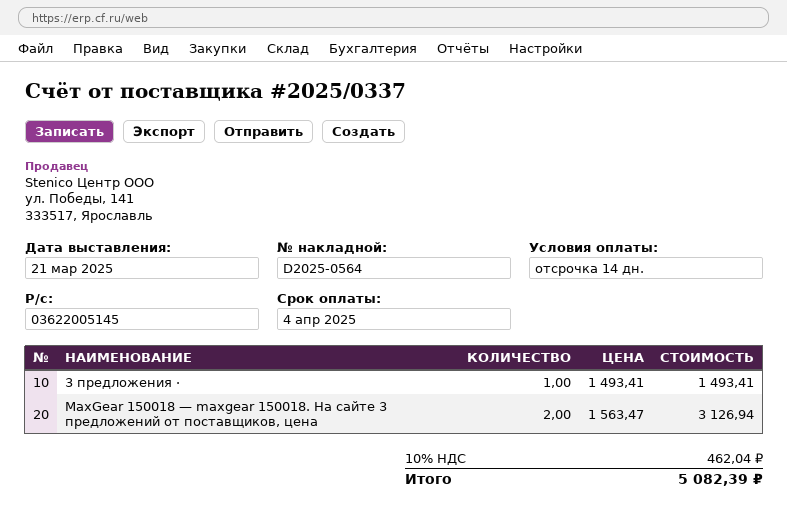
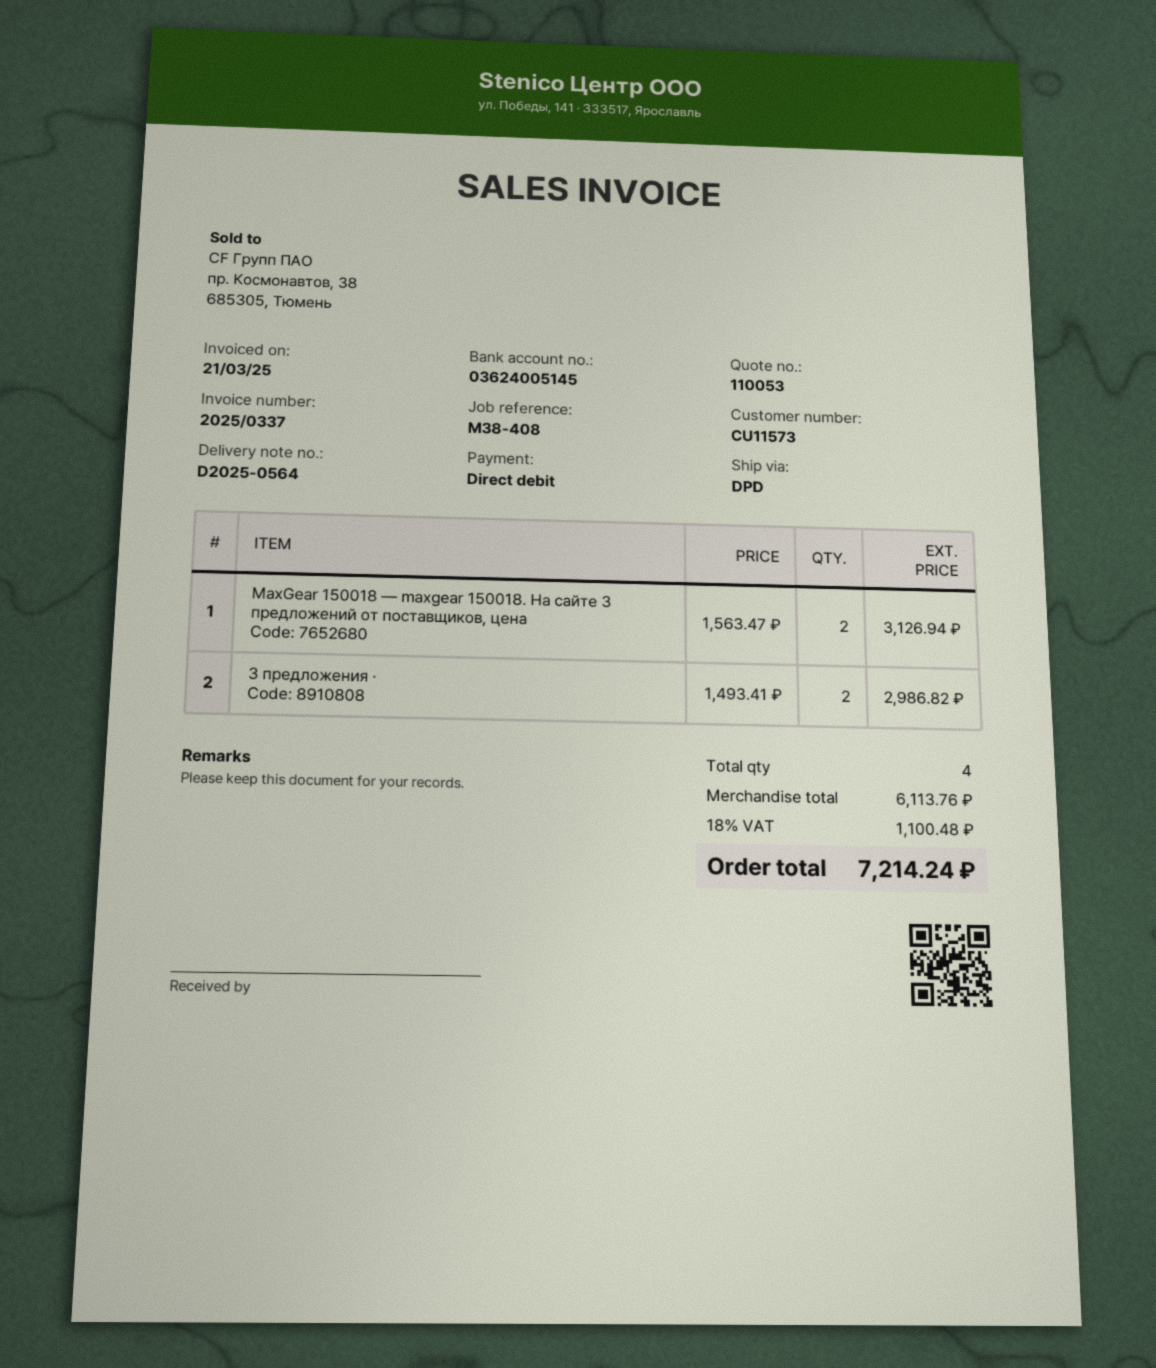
bank account: 03622005145 -> 03624005145
3 предложения ·: 1 x 1493.41 = 1493.41 -> 2 x 1493.41 = 2986.82
tax: 10% = 462.04 -> 18% = 1100.48
total: 5082.39 -> 7214.24

